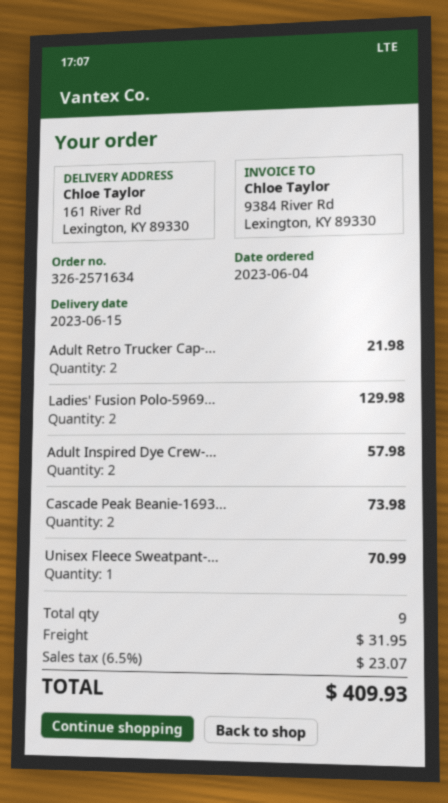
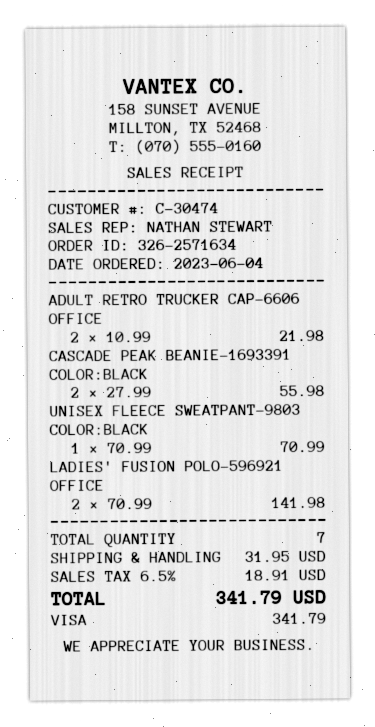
Ladies' Fusion Polo-5969...: 2 for 129.98 -> 2 for 141.98
Adult Inspired Dye Crew-...: 2 for 57.98 -> none
Cascade Peak Beanie-1693...: 2 for 73.98 -> 2 for 55.98
total quantity: 9 -> 7
tax: 6.5% = 23.07 -> 6.5% = 18.91
total: 409.93 -> 341.79

